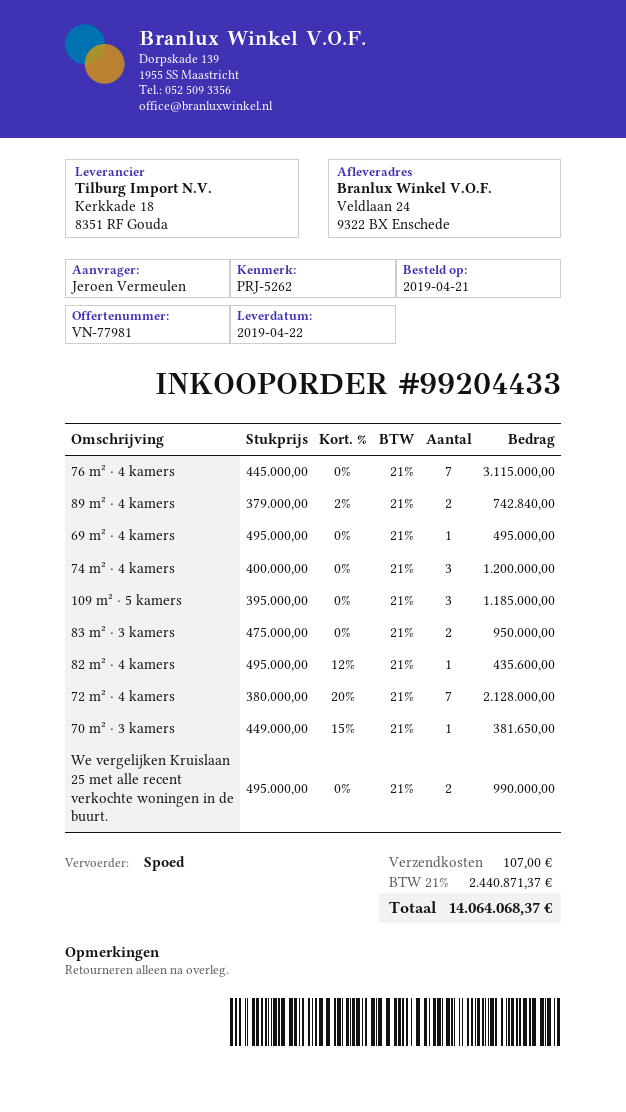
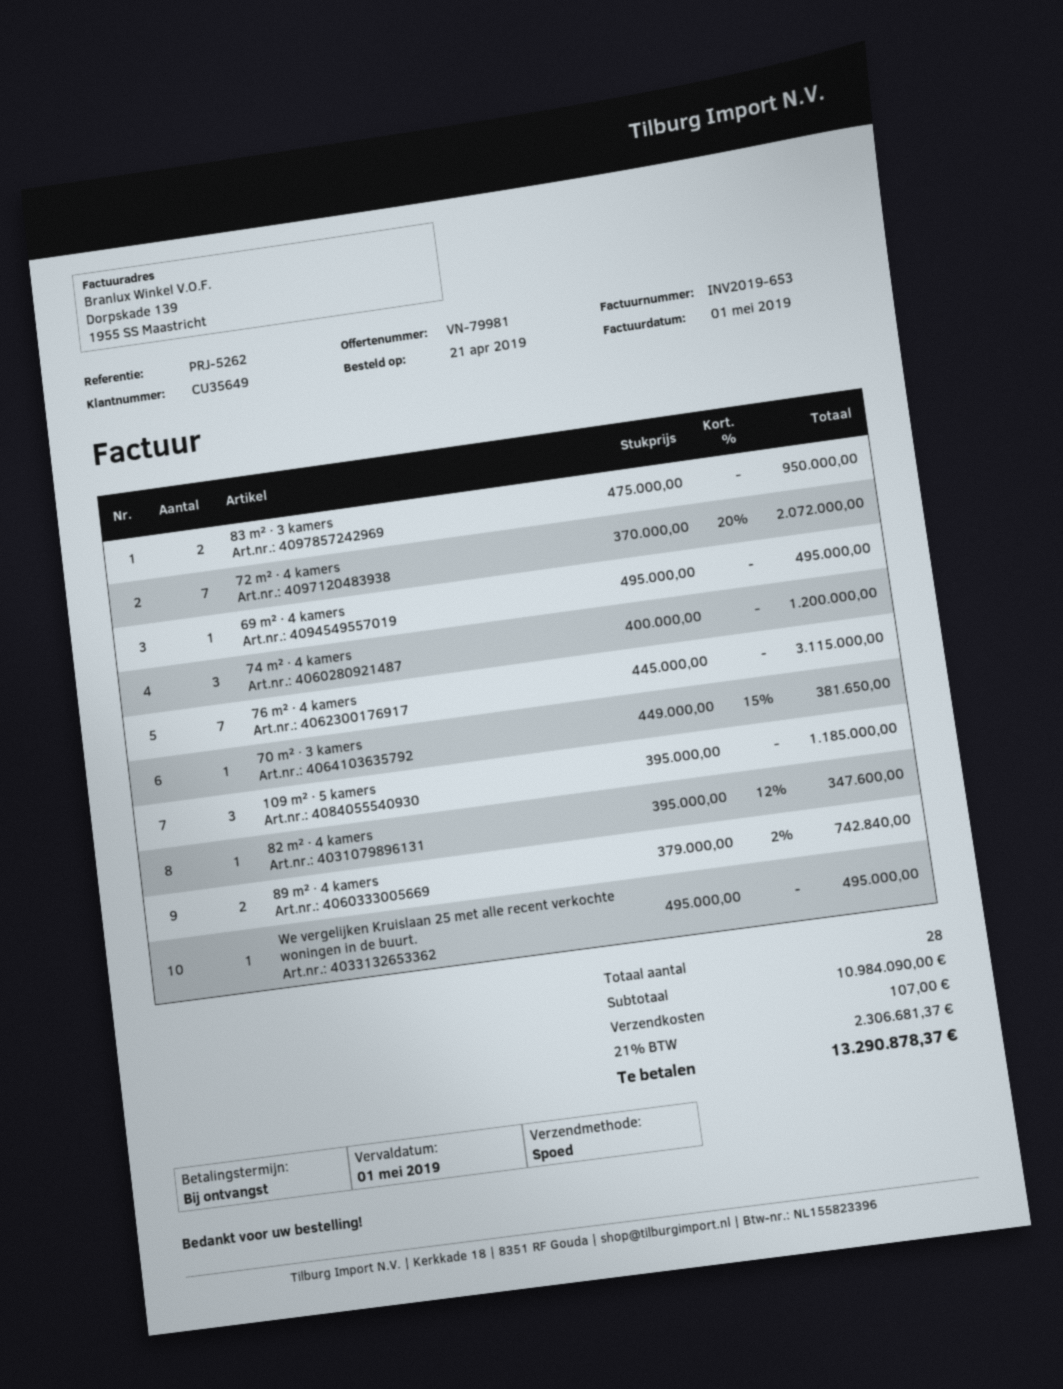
quote number: VN-77981 -> VN-79981
82 m² · 4 kamers: 1 x 495000.00 - 12% = 435600.00 -> 1 x 395000.00 - 12% = 347600.00
72 m² · 4 kamers: 7 x 380000.00 - 20% = 2128000.00 -> 7 x 370000.00 - 20% = 2072000.00
We vergelijken Kruislaan 25 met alle recent verkochte woningen in de buurt.: 2 x 495000.00 = 990000.00 -> 1 x 495000.00 = 495000.00
tax: 21% = 2440871.37 -> 21% = 2306681.37
total: 14064068.37 -> 13290878.37

